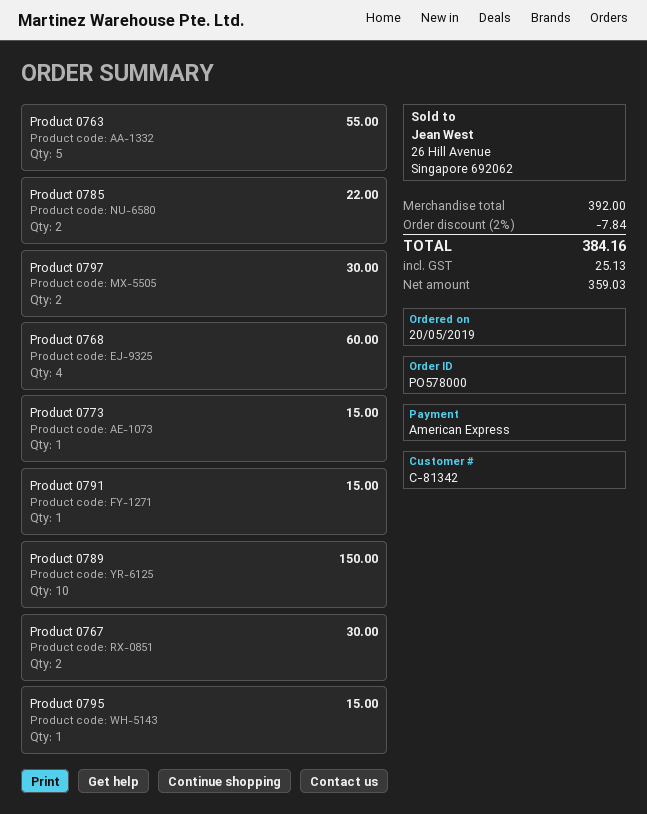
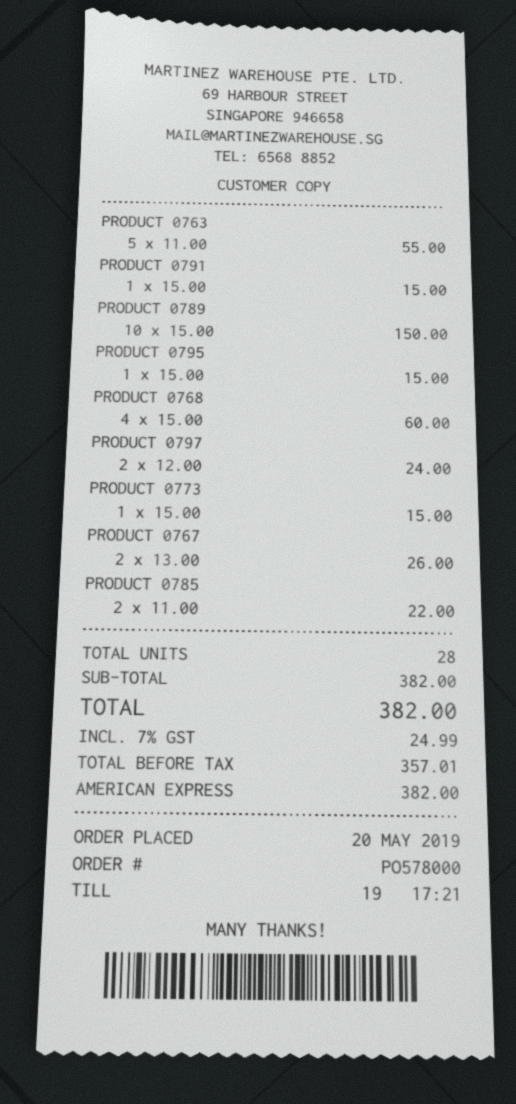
Product 0797: 2 for 30.00 -> 2 for 24.00
Product 0767: 2 for 30.00 -> 2 for 26.00
subtotal: 392.00 -> 382.00
discount: 2% = 7.84 -> none
net: 359.03 -> 357.01
tax: 25.13 -> 24.99
total: 384.16 -> 382.00

